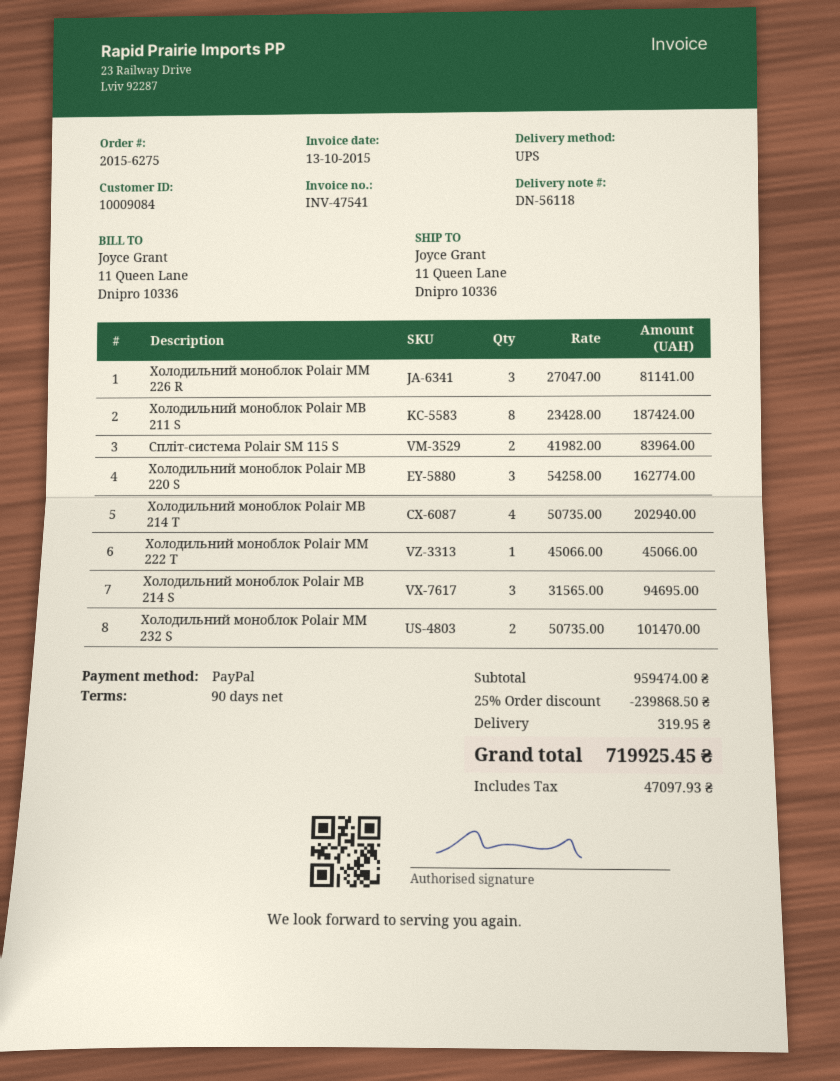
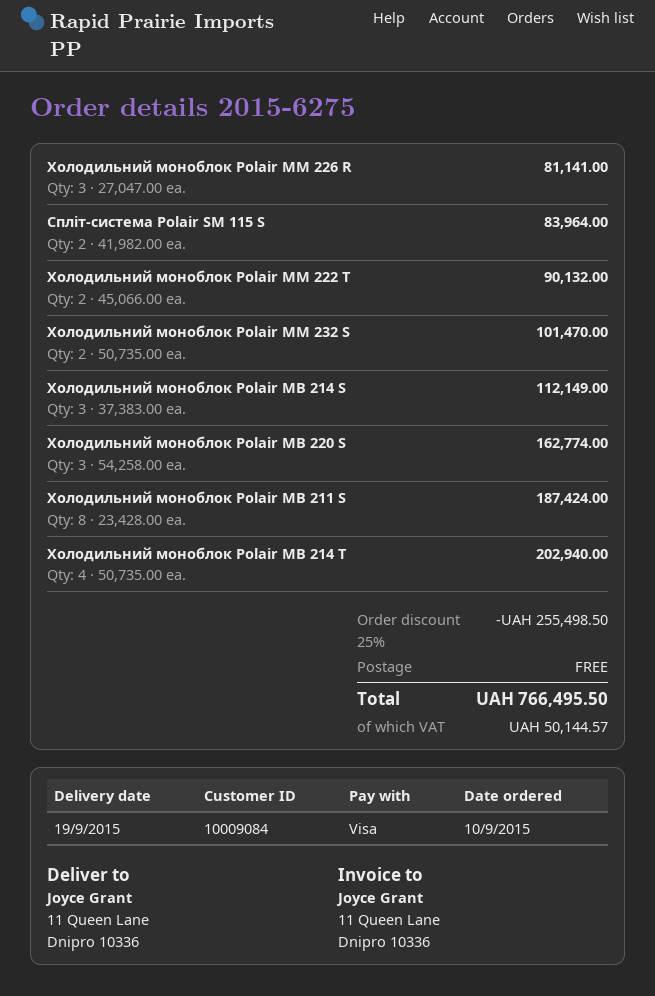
payment method: PayPal -> Visa
Холодильний моноблок Polair MM 222 T: 1 x 45066.00 = 45066.00 -> 2 x 45066.00 = 90132.00
Холодильний моноблок Polair MB 214 S: 3 x 31565.00 = 94695.00 -> 3 x 37383.00 = 112149.00
discount: 25% = 239868.50 -> 25% = 255498.50
shipping: 319.95 -> 0.00
tax: 47097.93 -> 50144.57
total: 719925.45 -> 766495.50

